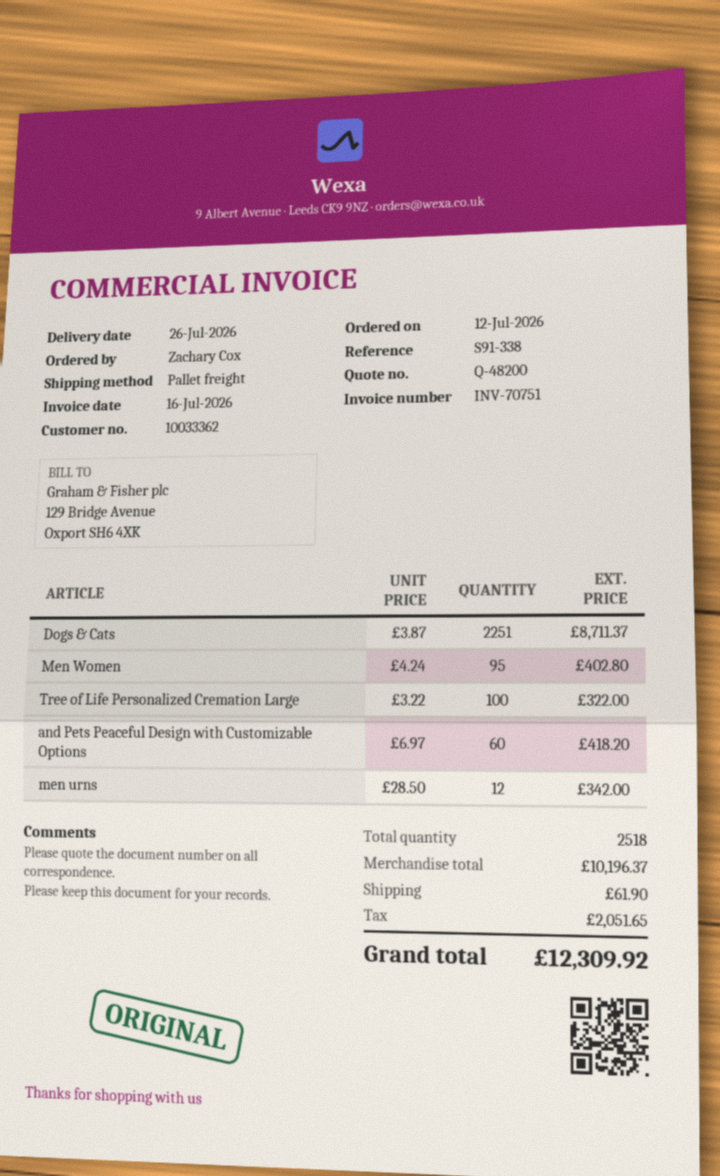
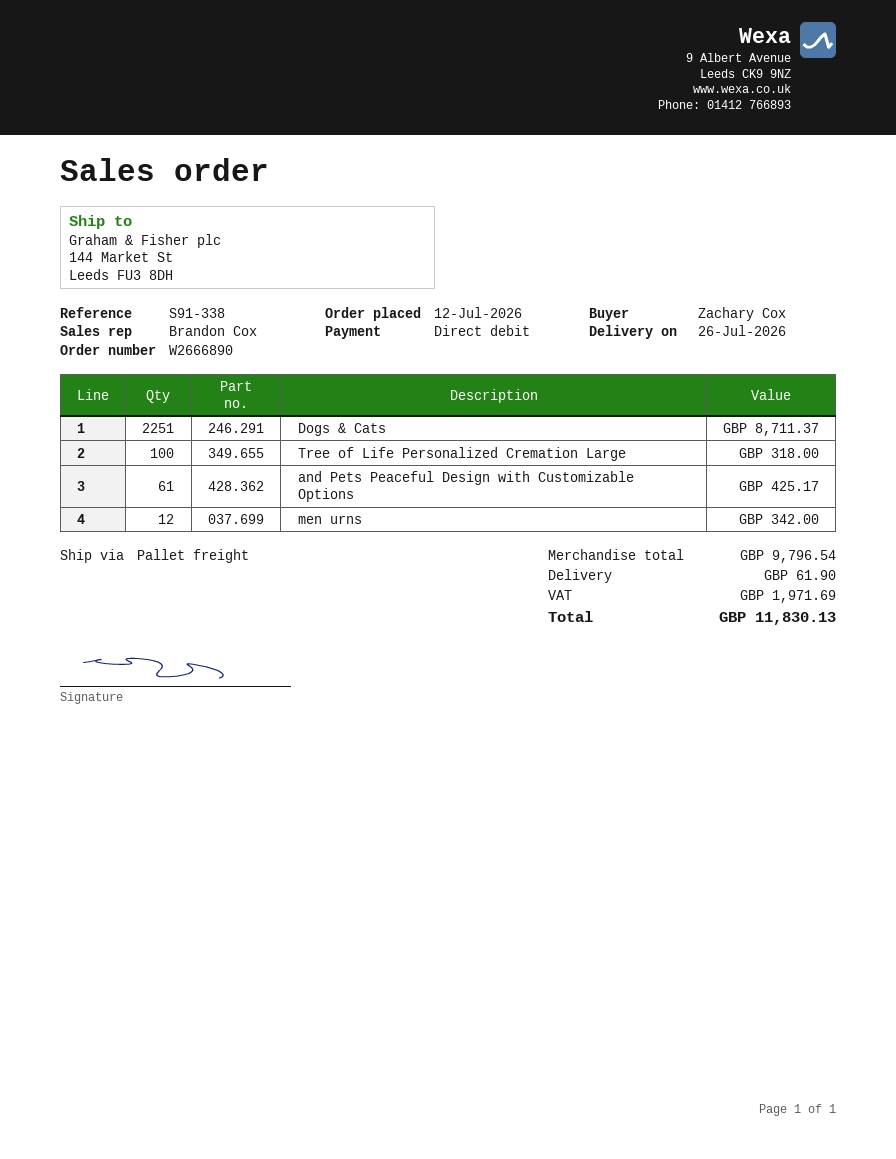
Men Women: 95 for 402.80 -> none
Tree of Life Personalized Cremation Large: 100 for 322.00 -> 100 for 318.00
and Pets Peaceful Design with Customizable Options: 60 for 418.20 -> 61 for 425.17
subtotal: 10196.37 -> 9796.54
tax: 2051.65 -> 1971.69
total: 12309.92 -> 11830.13

